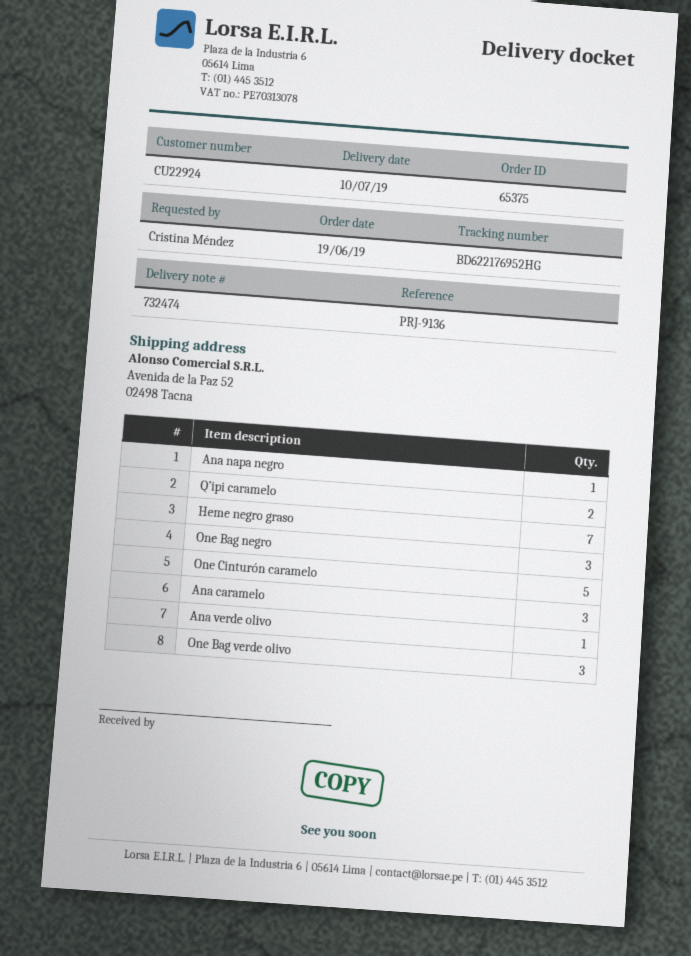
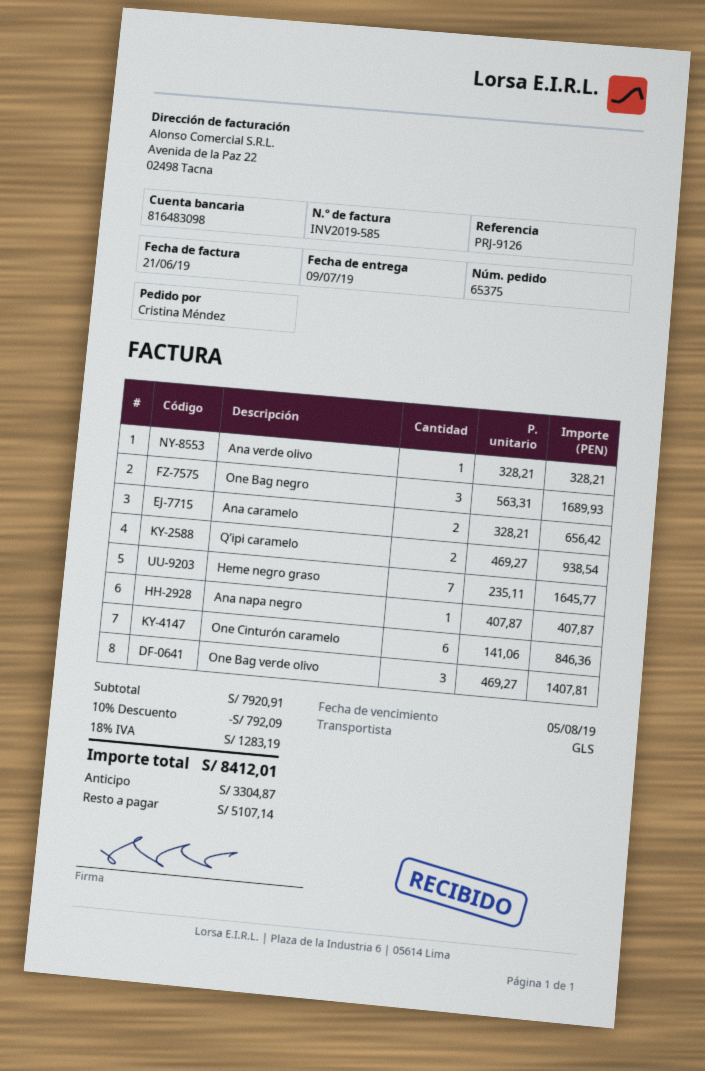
delivery date: 2019-07-10 -> 2019-07-09
reference: PRJ-9136 -> PRJ-9126
One Cinturón caramelo: 5 -> 6
Ana caramelo: 3 -> 2

